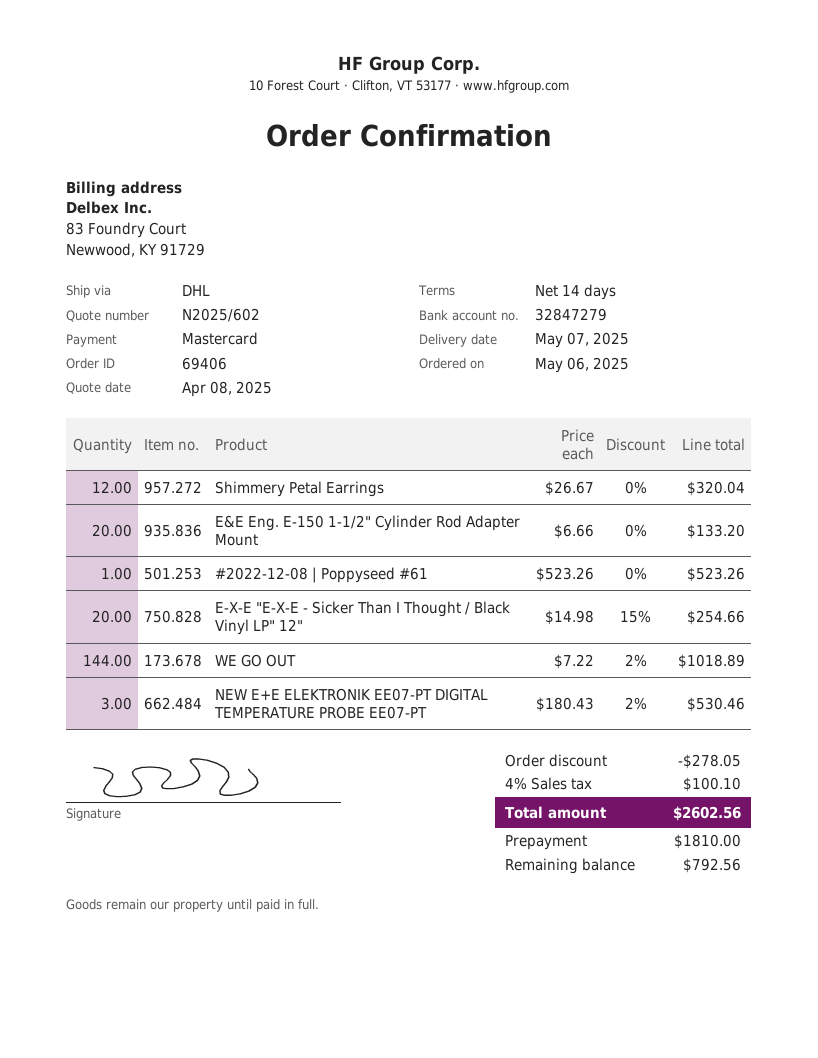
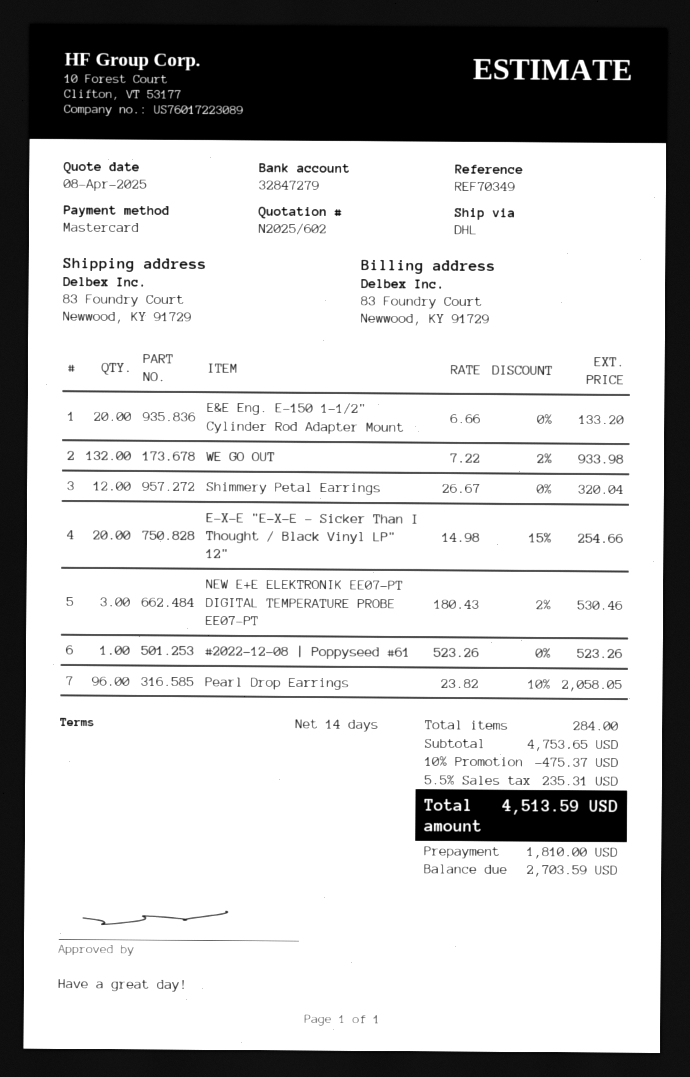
WE GO OUT: 144 x 7.22 - 2% = 1018.89 -> 132 x 7.22 - 2% = 933.98
Pearl Drop Earrings: none -> 96 x 23.82 - 10% = 2058.05
discount: 278.05 -> 475.37
tax: 4% = 100.10 -> 5.5% = 235.31
total: 2602.56 -> 4513.59
balance: 792.56 -> 2703.59

